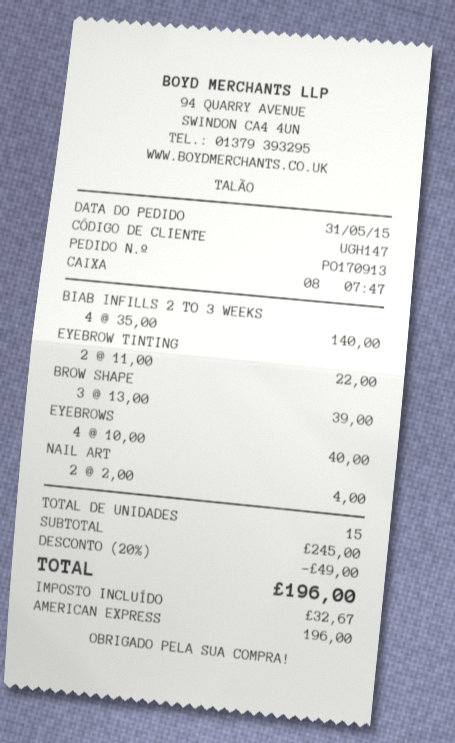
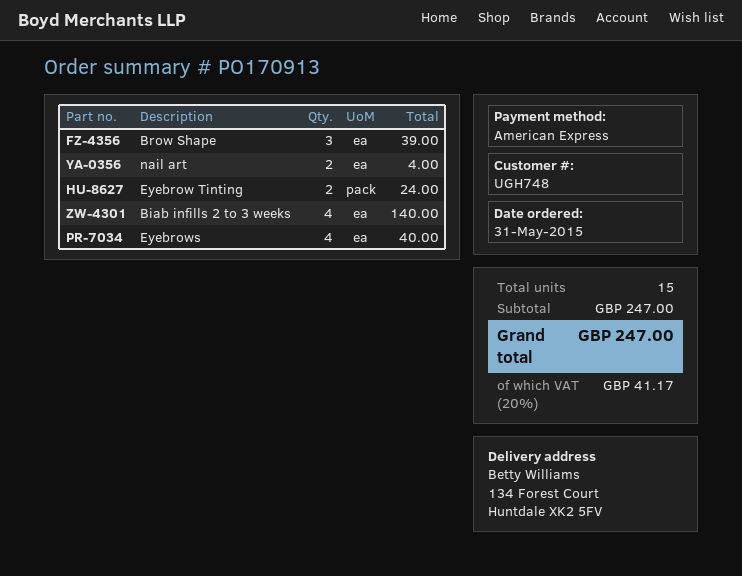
customer number: UGH147 -> UGH748
EYEBROW TINTING: 2 for 22.00 -> 2 for 24.00
subtotal: 245.00 -> 247.00
discount: 20% = 49.00 -> none
tax: 32.67 -> 41.17
total: 196.00 -> 247.00

